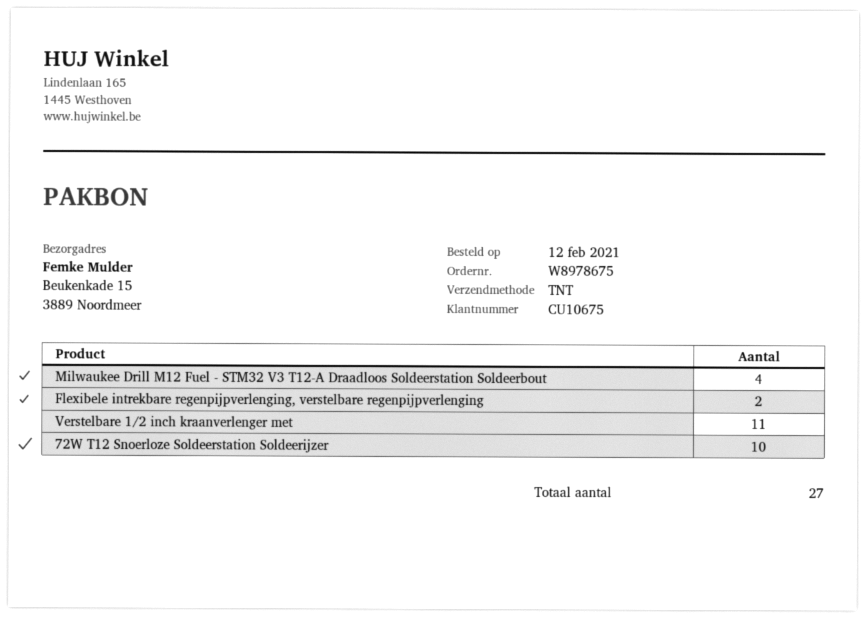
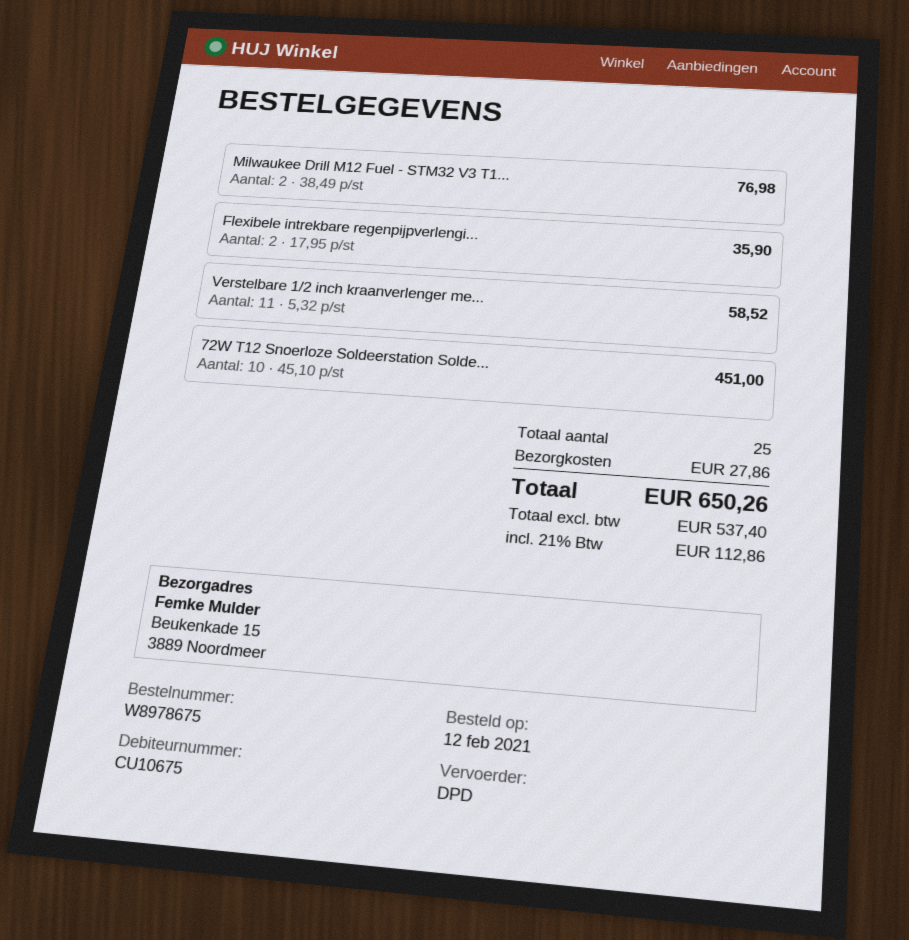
shipping method: TNT -> DPD
Milwaukee Drill M12 Fuel - STM32 V3 T12-A Draadloos Soldeerstation Soldeerbout: 4 -> 2
total quantity: 27 -> 25

